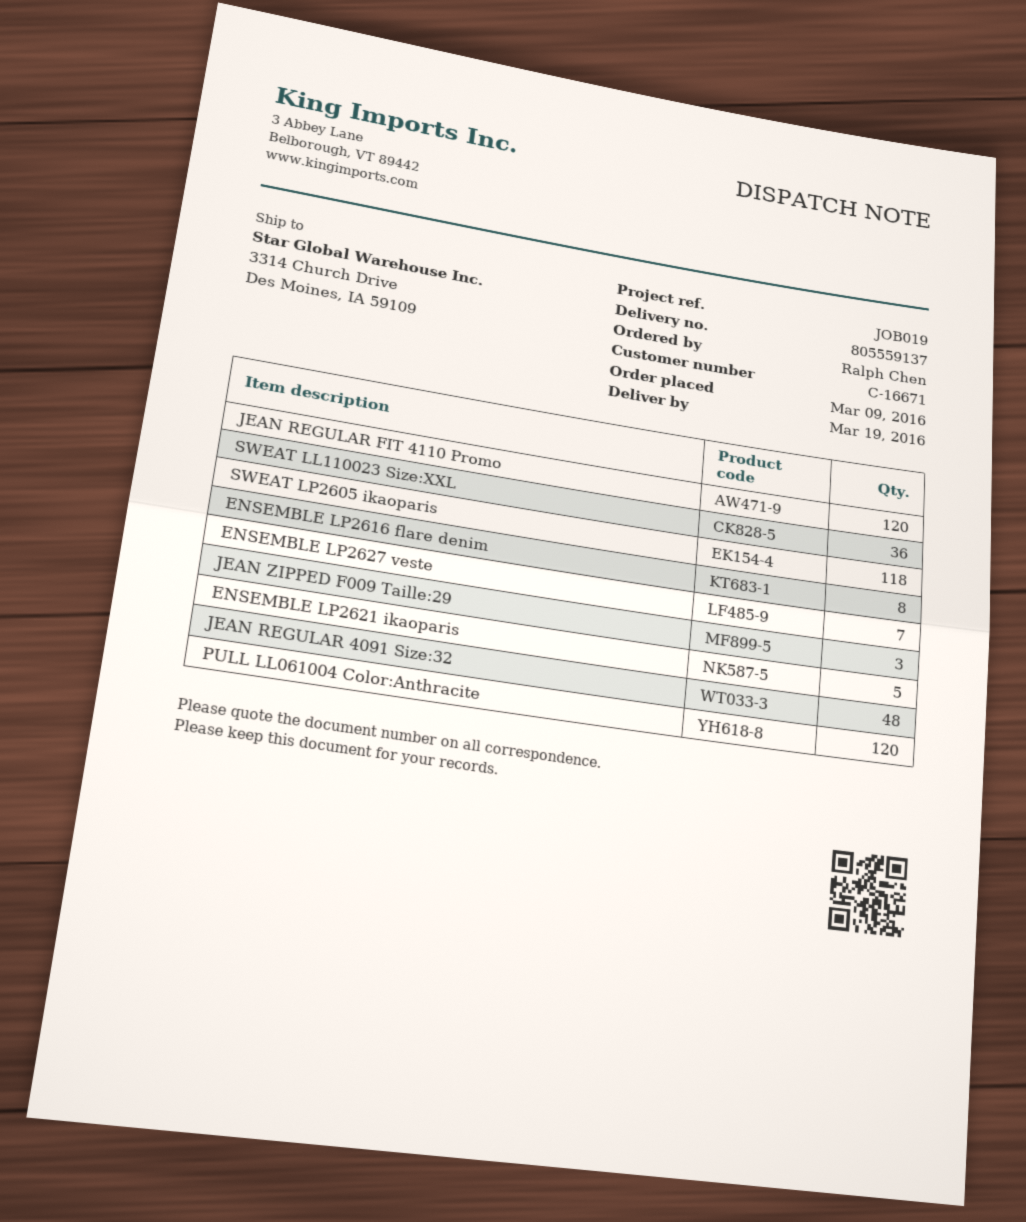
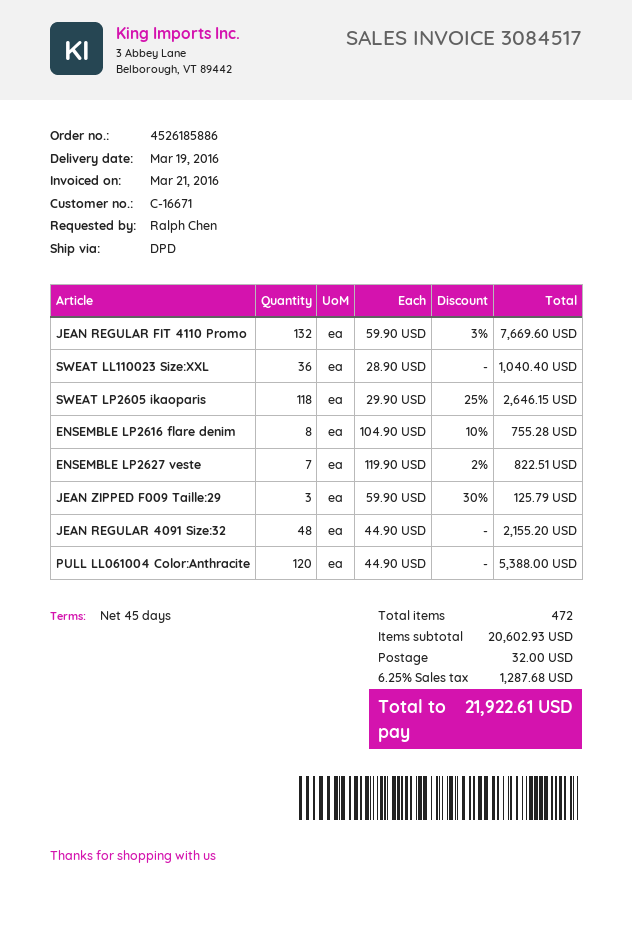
JEAN REGULAR FIT 4110 Promo: 120 -> 132
ENSEMBLE LP2621 ikaoparis: 5 -> none

